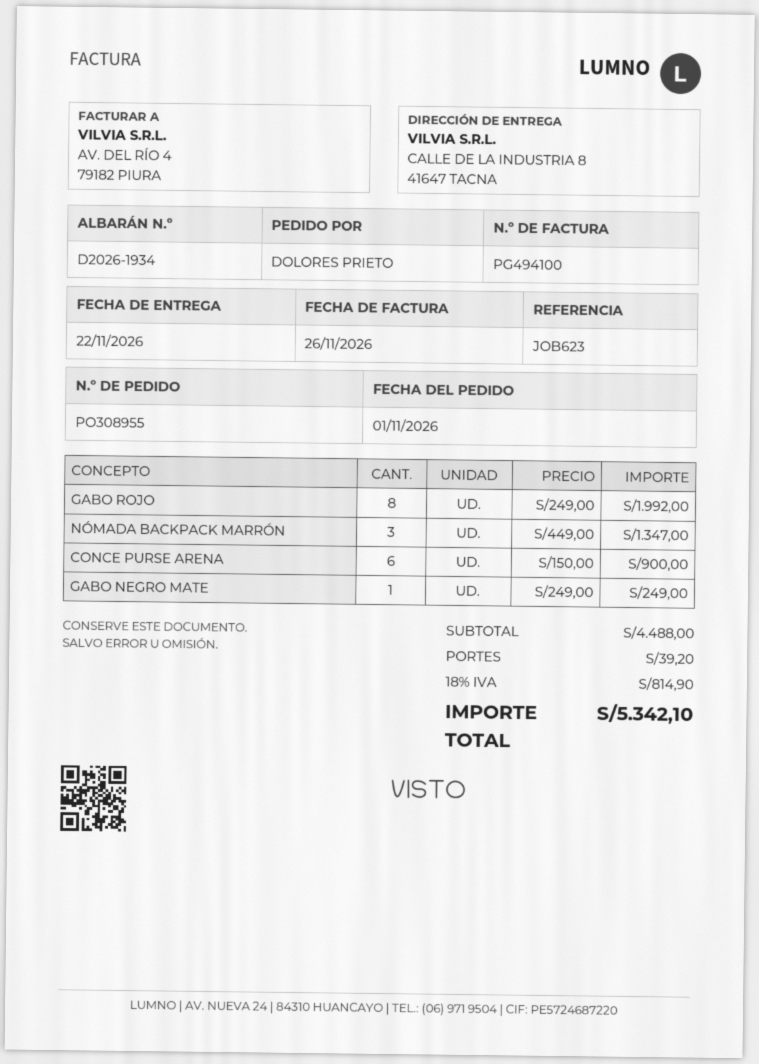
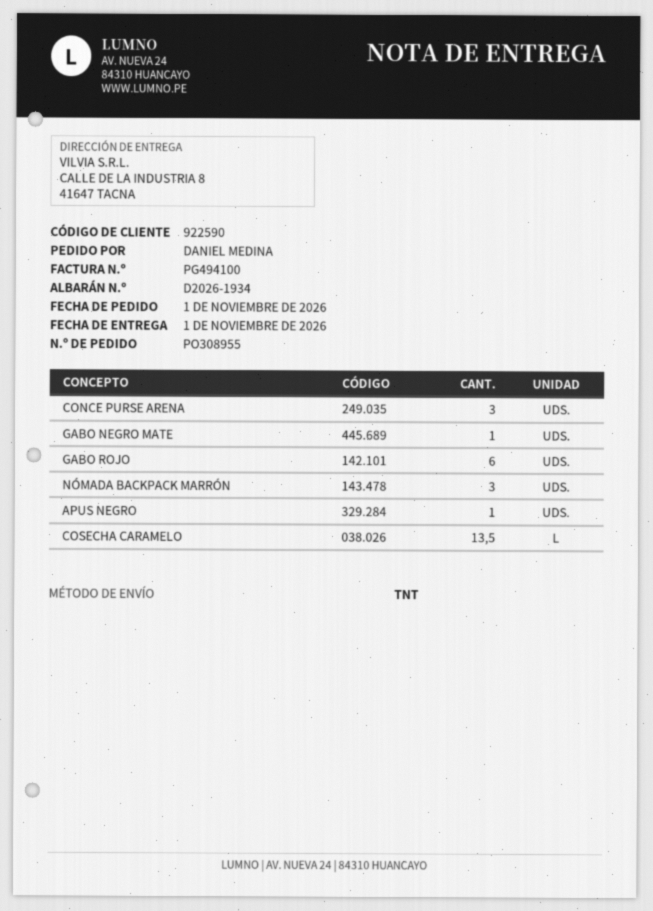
delivery date: 2026-11-22 -> 2026-11-01
ordered by: DOLORES PRIETO -> DANIEL MEDINA
GABO ROJO: 8 -> 6
CONCE PURSE ARENA: 6 -> 3
APUS NEGRO: none -> 1
COSECHA CARAMELO: none -> 13.5

